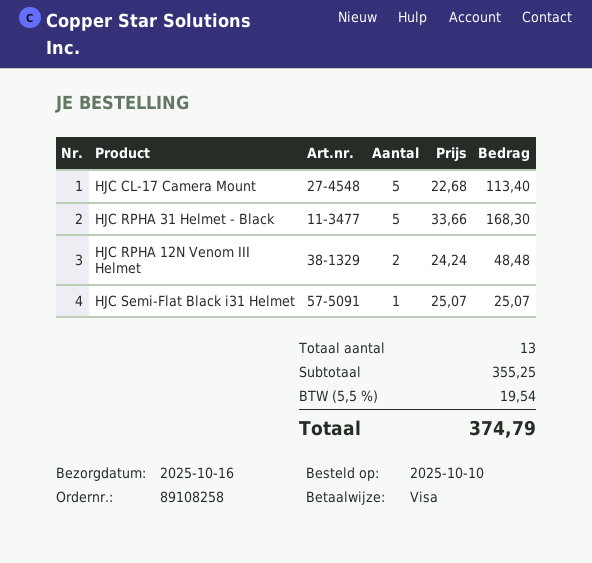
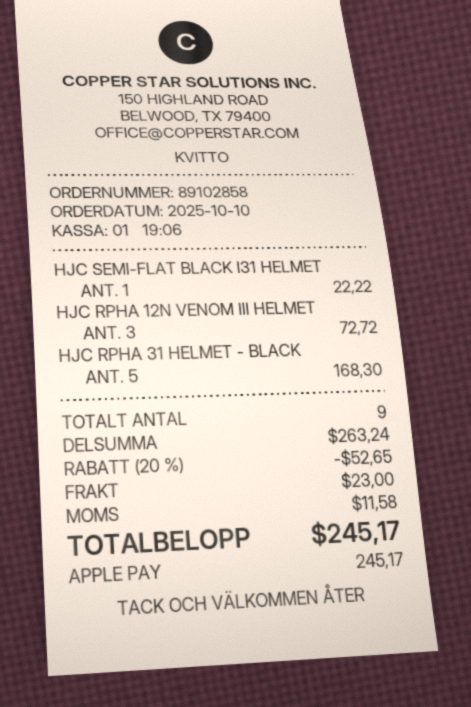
order number: 89108258 -> 89102858
payment method: Visa -> Apple Pay
HJC CL-17 Camera Mount: 5 for 113.40 -> none
HJC RPHA 12N Venom III Helmet: 2 for 48.48 -> 3 for 72.72
HJC Semi-Flat Black i31 Helmet: 1 for 25.07 -> 1 for 22.22
total quantity: 13 -> 9
subtotal: 355.25 -> 263.24
discount: none -> 20% = 52.65
shipping: none -> 23.00
tax: 19.54 -> 11.58
total: 374.79 -> 245.17

